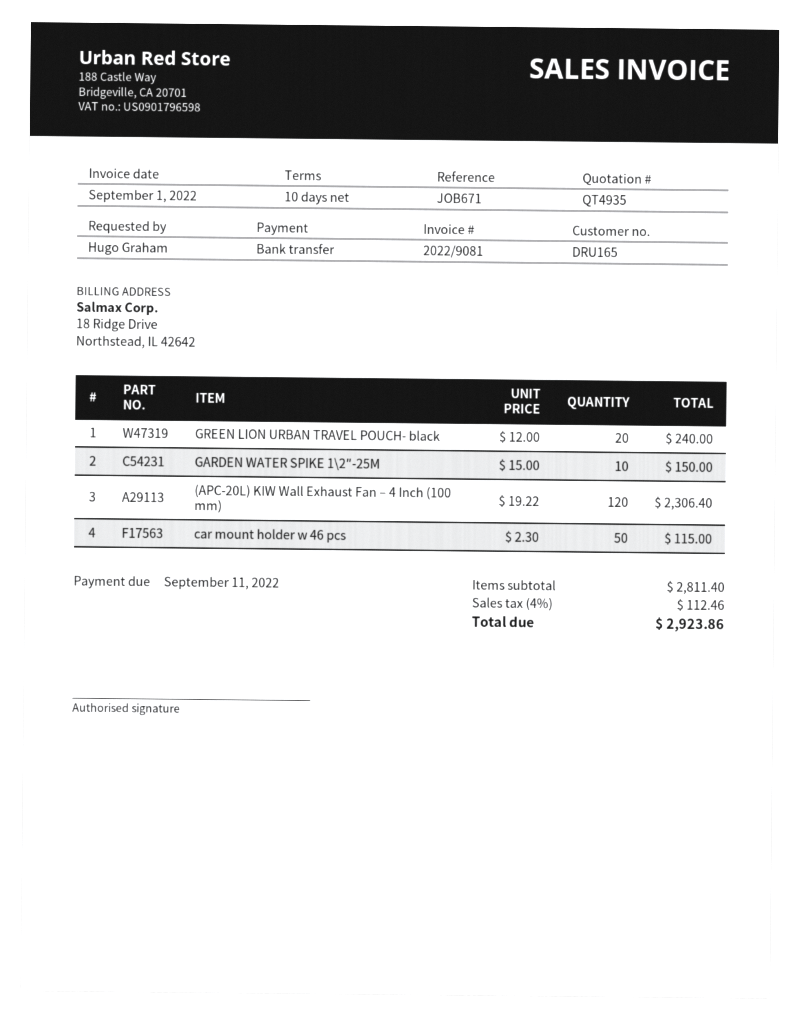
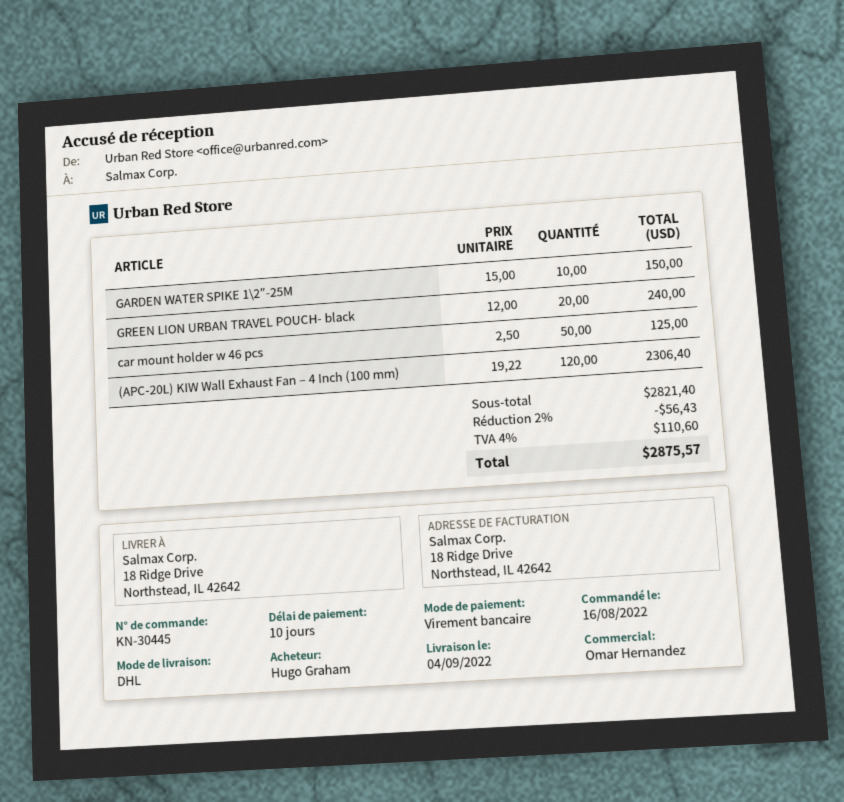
car mount holder w 46 pcs: 50 x 2.30 = 115.00 -> 50 x 2.50 = 125.00
subtotal: 2811.40 -> 2821.40
discount: none -> 2% = 56.43
tax: 4% = 112.46 -> 4% = 110.60
total: 2923.86 -> 2875.57

